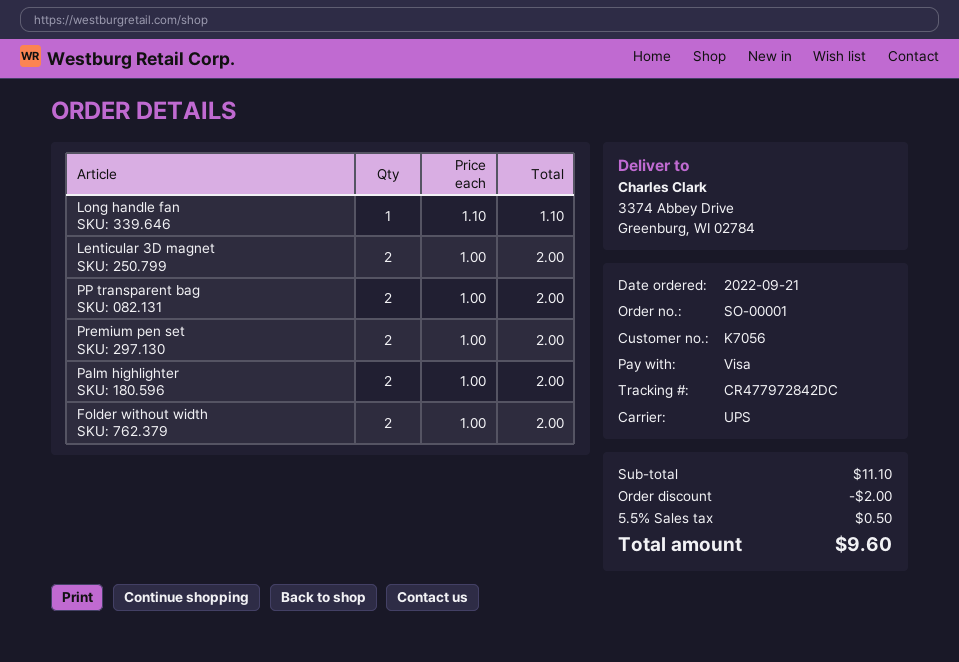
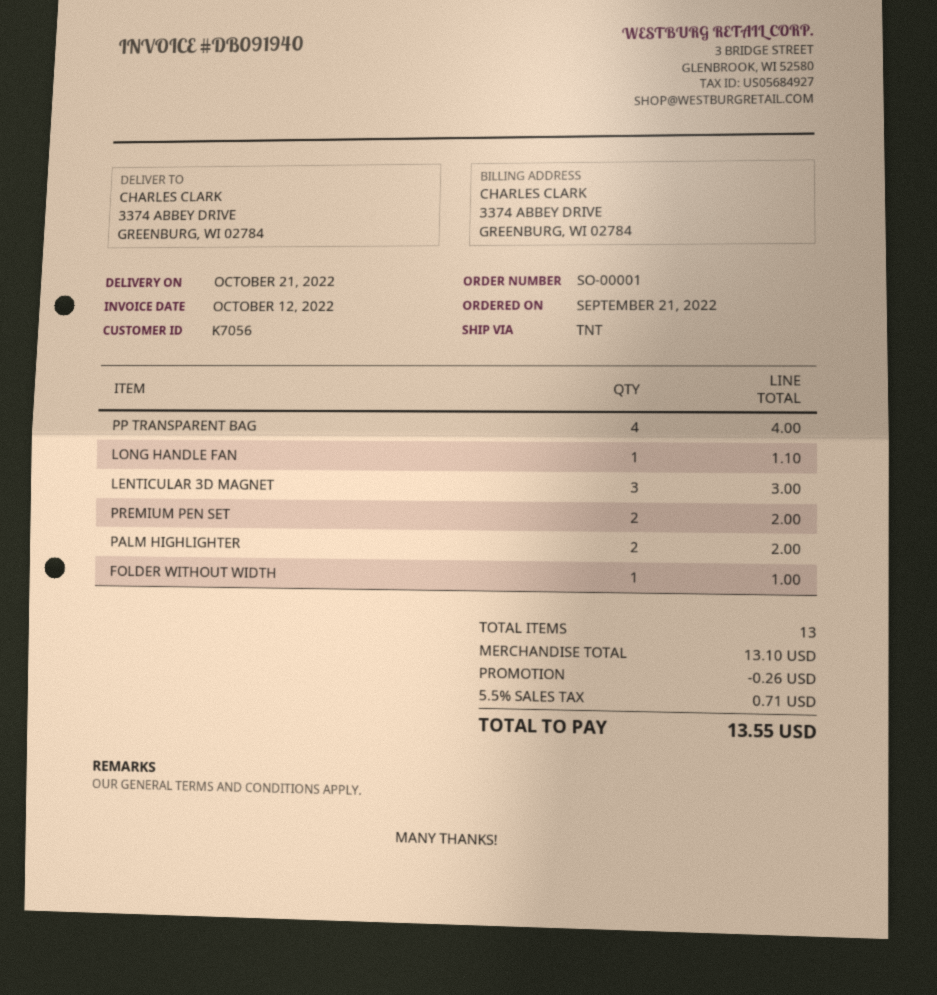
shipping method: UPS -> TNT
Lenticular 3D magnet: 2 for 2.00 -> 3 for 3.00
PP transparent bag: 2 for 2.00 -> 4 for 4.00
Folder without width: 2 for 2.00 -> 1 for 1.00
subtotal: 11.10 -> 13.10
discount: 2.00 -> 0.26
tax: 5.5% = 0.50 -> 5.5% = 0.71
total: 9.60 -> 13.55

